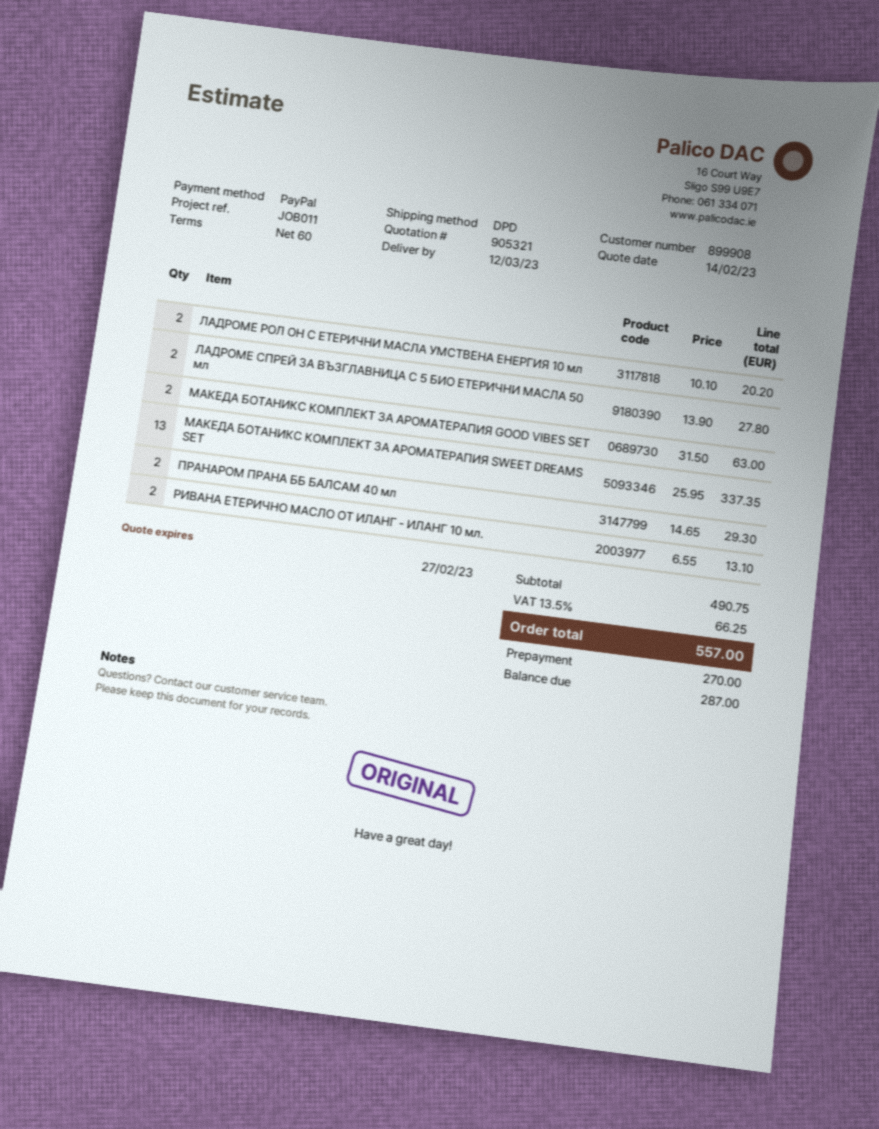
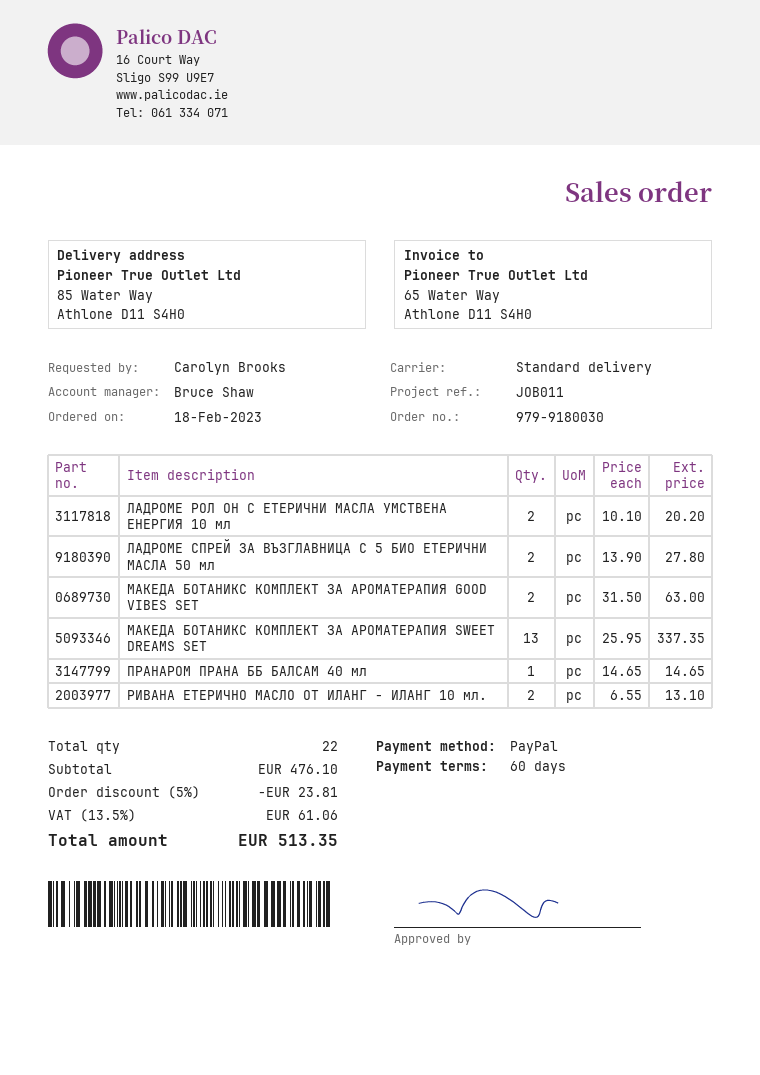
shipping method: DPD -> standard
ПРАНАРОМ ПРАНА ББ БАЛСАМ 40 мл: 2 x 14.65 = 29.30 -> 1 x 14.65 = 14.65
subtotal: 490.75 -> 476.10
discount: none -> 5% = 23.81
tax: 13.5% = 66.25 -> 13.5% = 61.06
total: 557.00 -> 513.35

